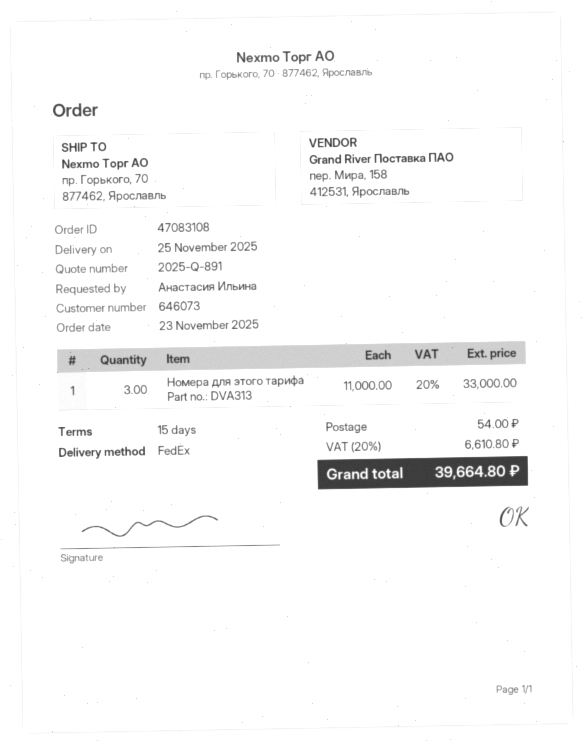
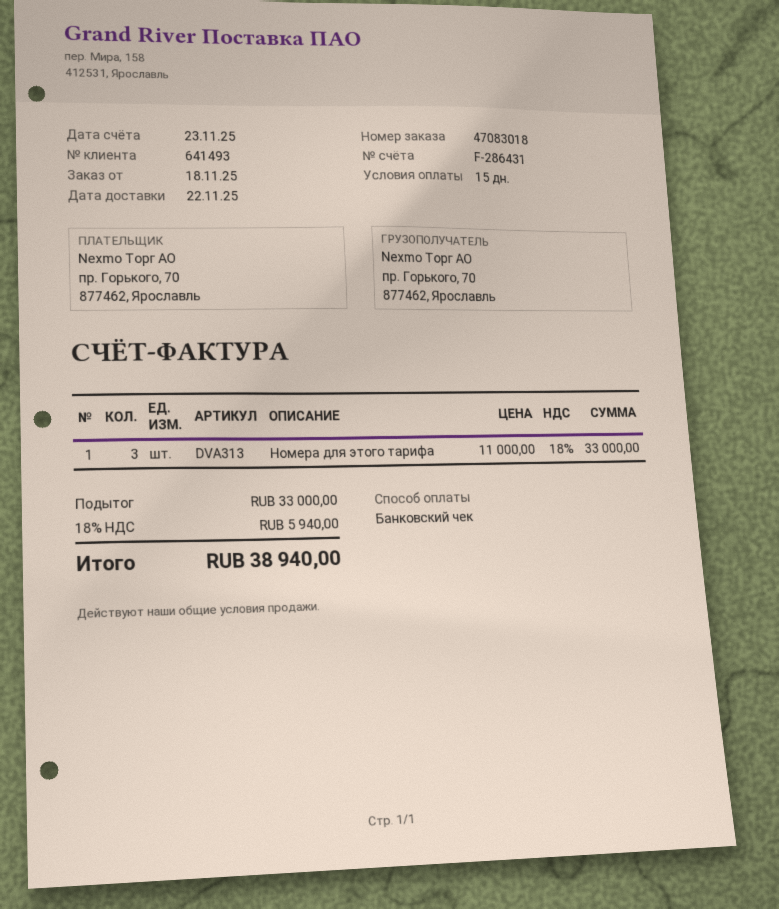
order number: 47083108 -> 47083018
order date: 2025-11-23 -> 2025-11-18
delivery date: 2025-11-25 -> 2025-11-22
customer number: 646073 -> 641493
shipping: 54.00 -> none
tax: 20% = 6610.80 -> 18% = 5940.00
total: 39664.80 -> 38940.00

